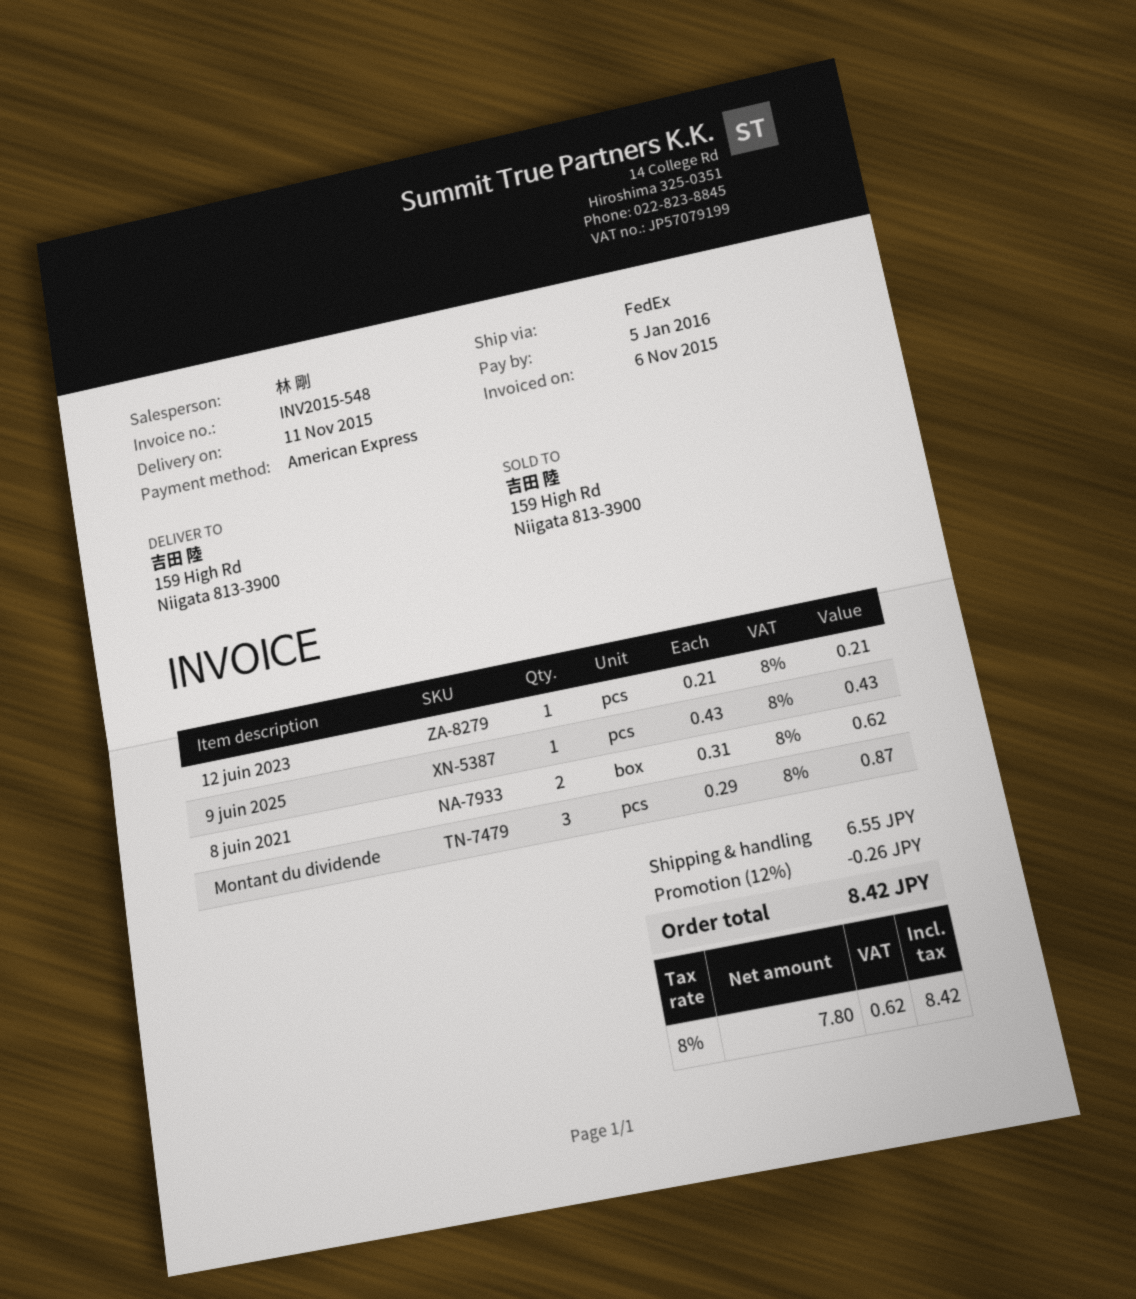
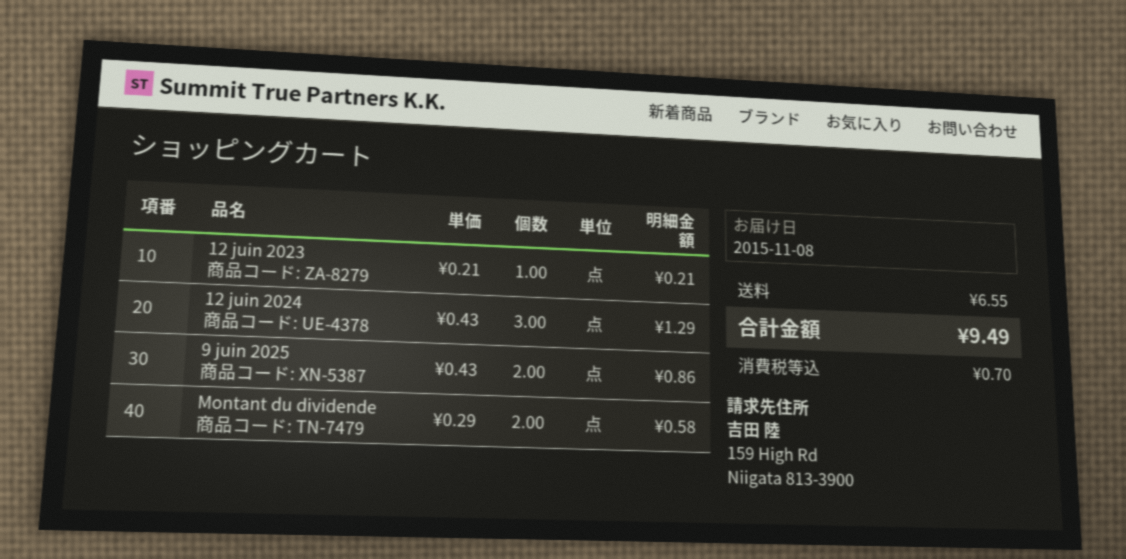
delivery date: 2015-11-11 -> 2015-11-08
9 juin 2025: 1 x 0.43 = 0.43 -> 2 x 0.43 = 0.86
8 juin 2021: 2 x 0.31 = 0.62 -> none
Montant du dividende: 3 x 0.29 = 0.87 -> 2 x 0.29 = 0.58
12 juin 2024: none -> 3 x 0.43 = 1.29
discount: 12% = 0.26 -> none
tax: 0.62 -> 0.70
total: 8.42 -> 9.49

